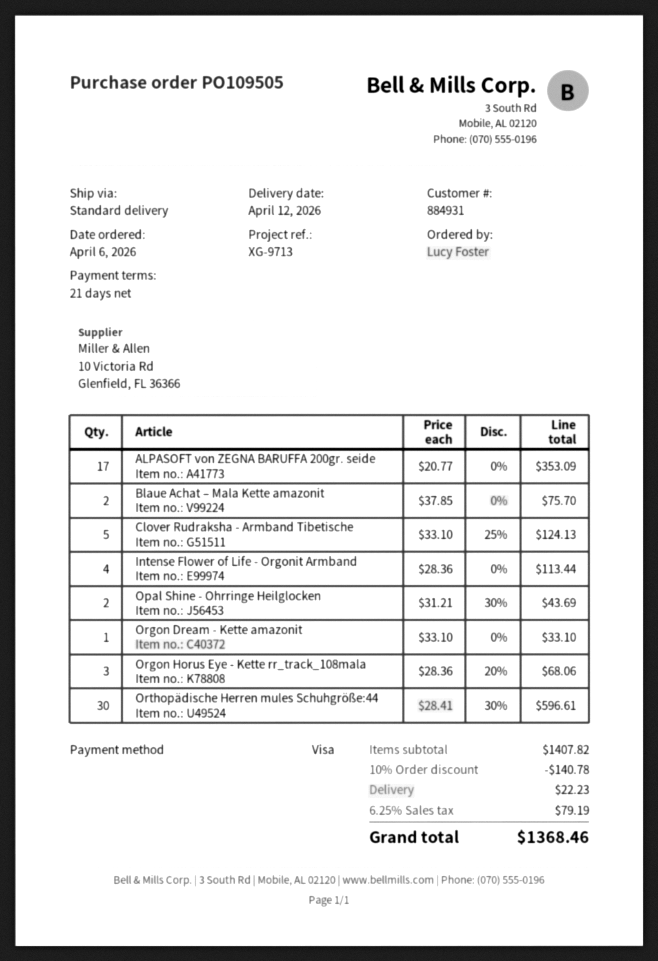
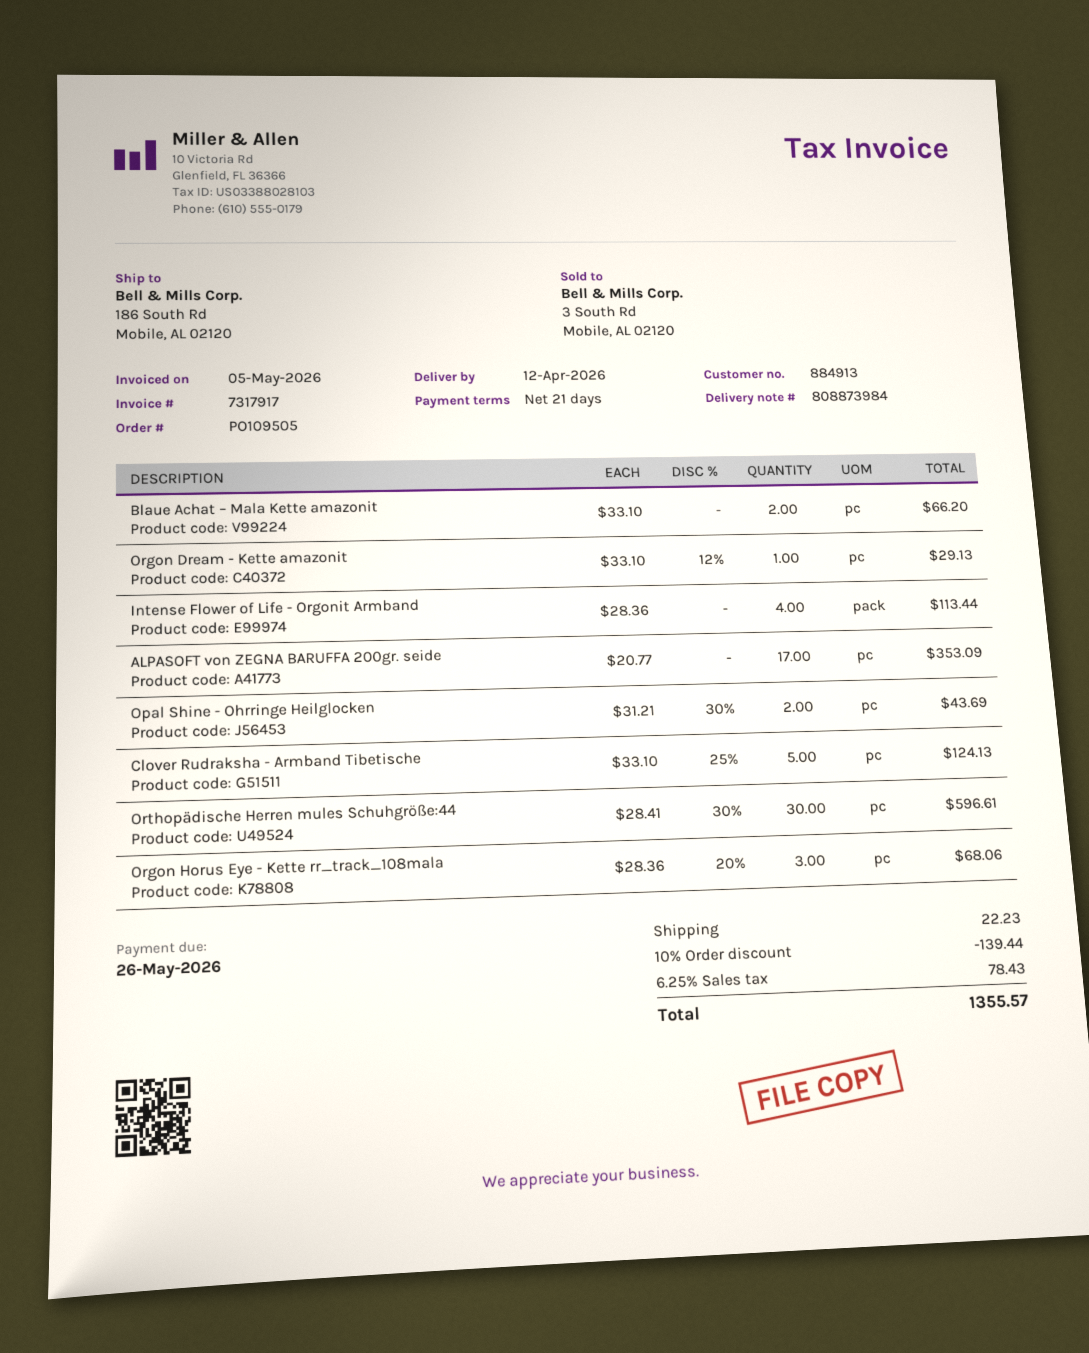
customer number: 884931 -> 884913
Blaue Achat – Mala Kette amazonit: 2 x 37.85 = 75.70 -> 2 x 33.10 = 66.20
Orgon Dream - Kette amazonit: 1 x 33.10 = 33.10 -> 1 x 33.10 - 12% = 29.13
discount: 10% = 140.78 -> 10% = 139.44
tax: 6.25% = 79.19 -> 6.25% = 78.43
total: 1368.46 -> 1355.57

